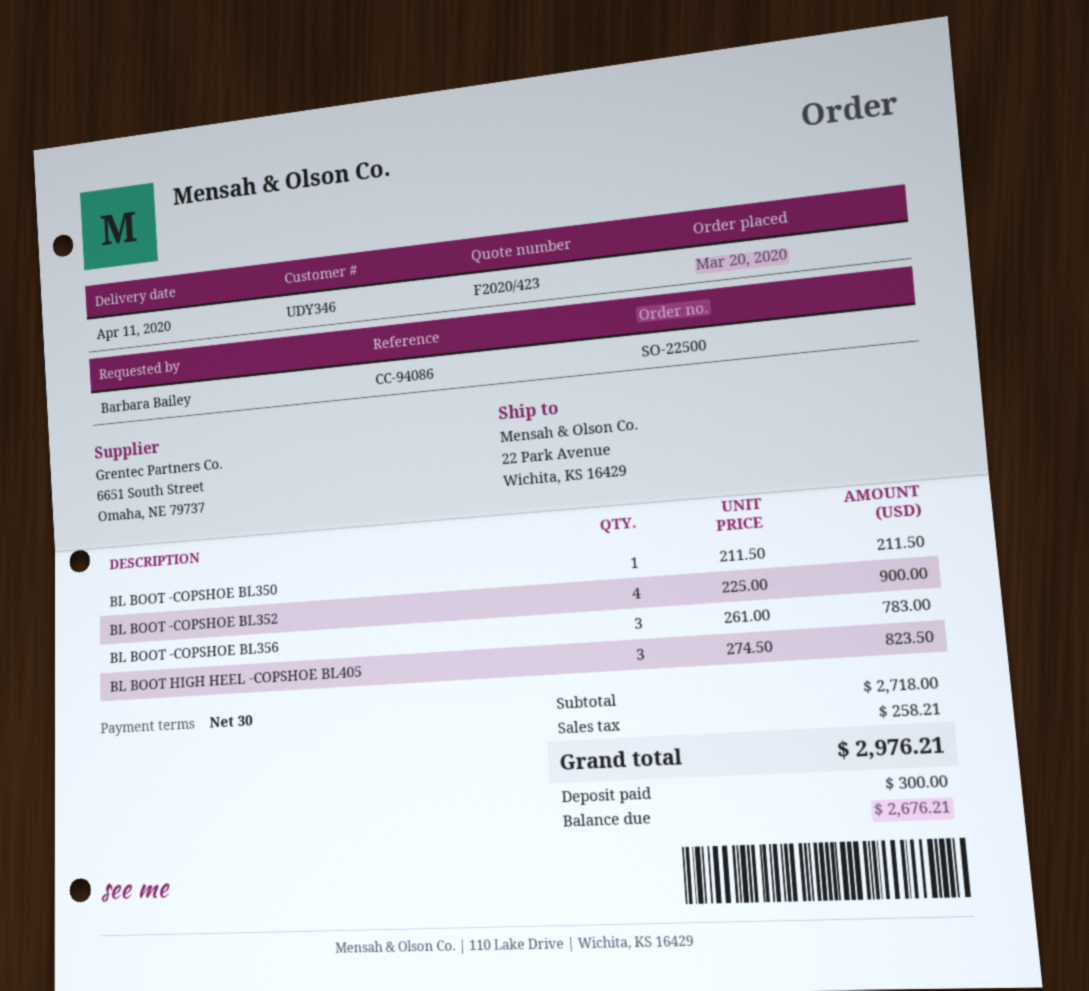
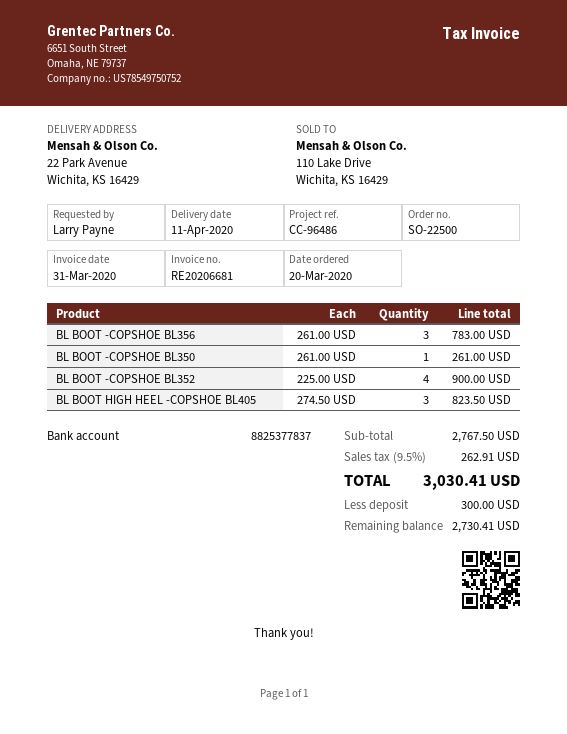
reference: CC-94086 -> CC-96486
ordered by: Barbara Bailey -> Larry Payne
BL BOOT -COPSHOE BL350: 1 x 211.50 = 211.50 -> 1 x 261.00 = 261.00
subtotal: 2718.00 -> 2767.50
tax: 258.21 -> 262.91
total: 2976.21 -> 3030.41
balance: 2676.21 -> 2730.41

